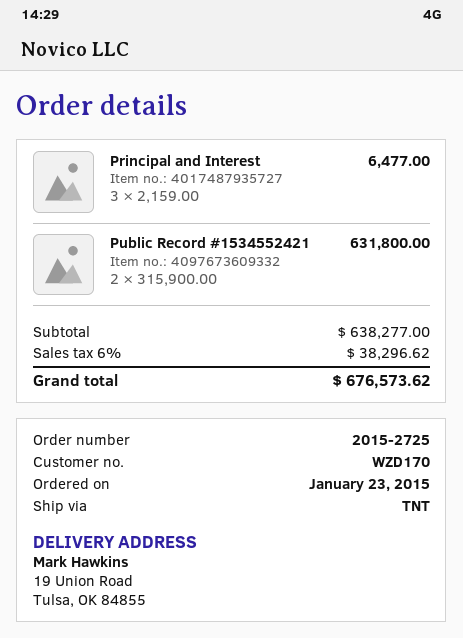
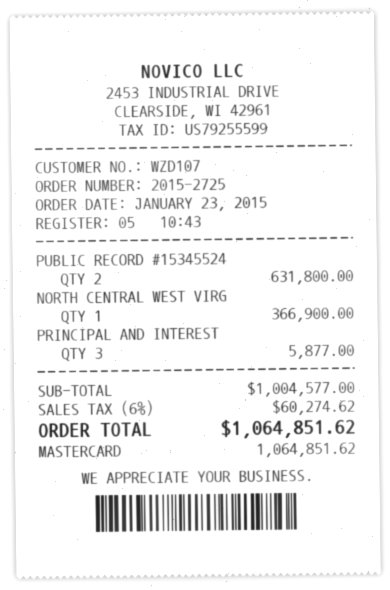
customer number: WZD170 -> WZD107
Principal and Interest: 3 for 6477.00 -> 3 for 5877.00
NORTH CENTRAL WEST VIRG: none -> 1 for 366900.00
subtotal: 638277.00 -> 1004577.00
tax: 6% = 38296.62 -> 6% = 60274.62
total: 676573.62 -> 1064851.62

